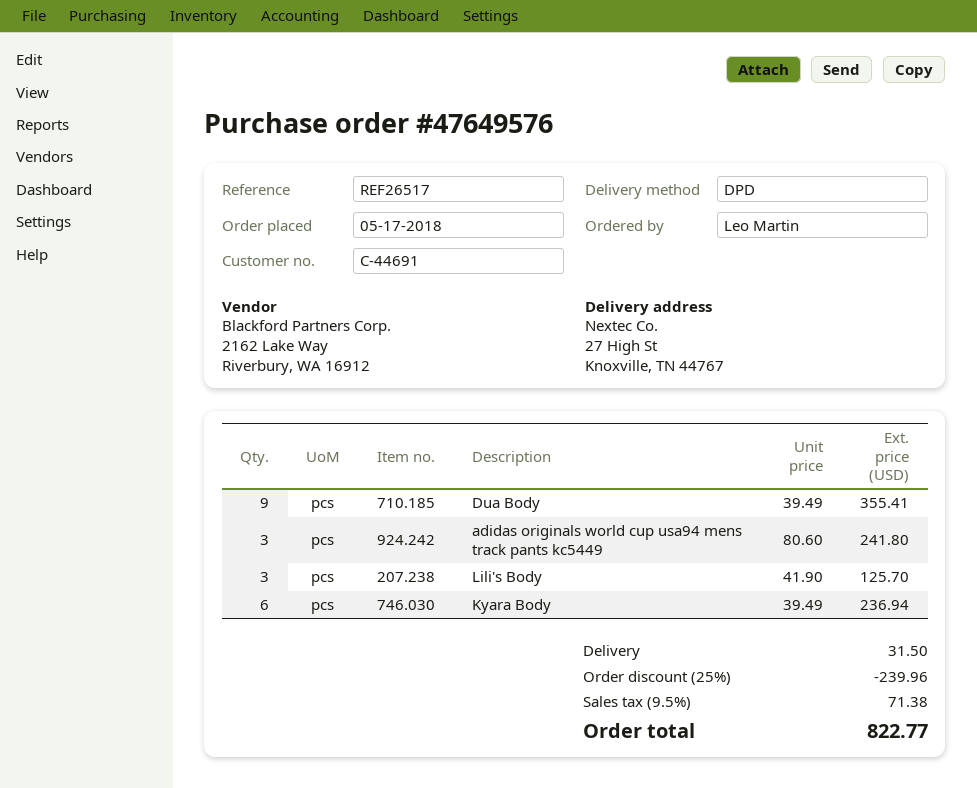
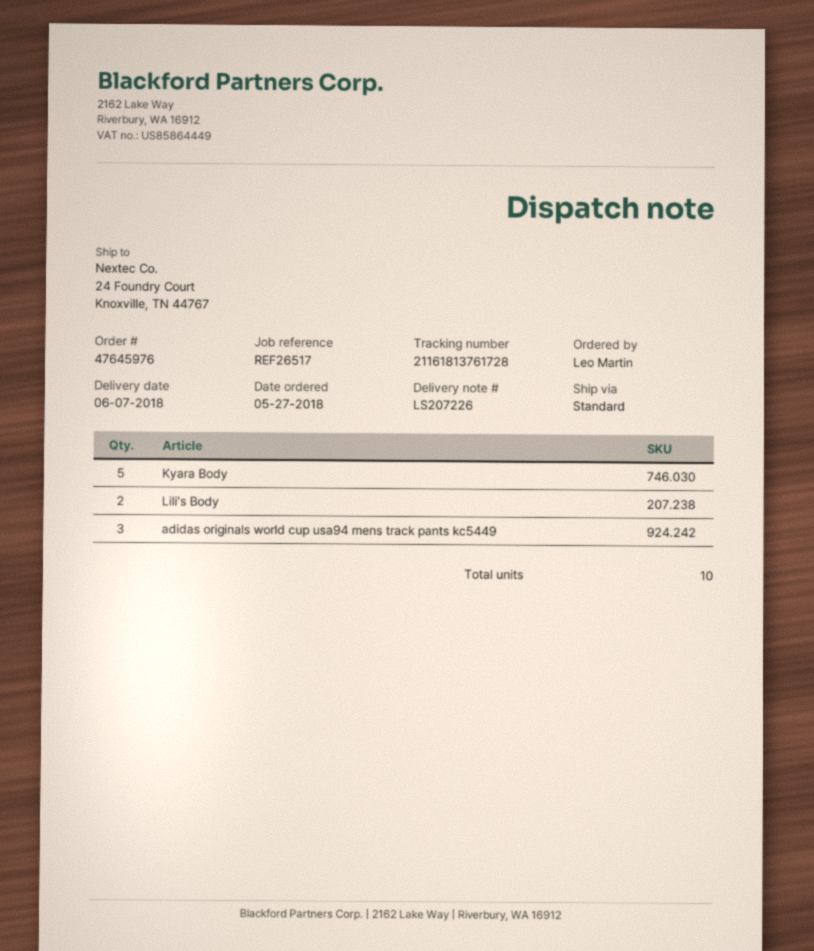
order number: 47649576 -> 47645976
order date: 2018-05-17 -> 2018-05-27
shipping method: DPD -> standard
ship to: 27 High St, Knoxville, TN 44767 -> 24 Foundry Court, Knoxville, TN 44767
Dua Body: 9 -> none
Lili's Body: 3 -> 2
Kyara Body: 6 -> 5

